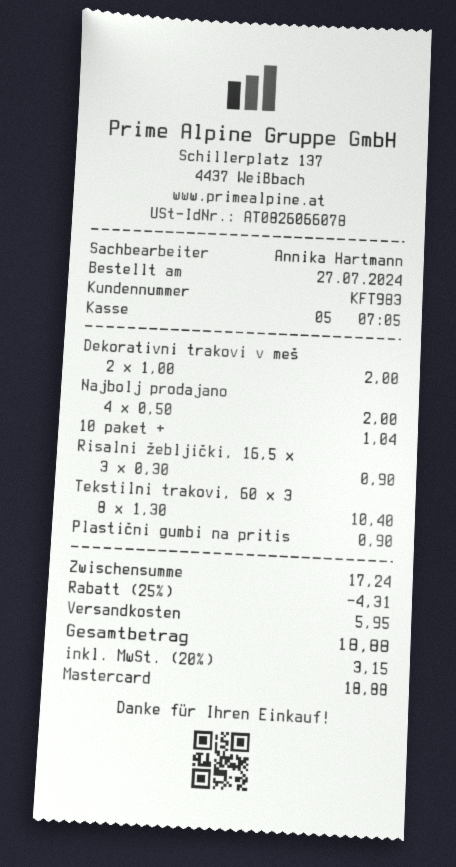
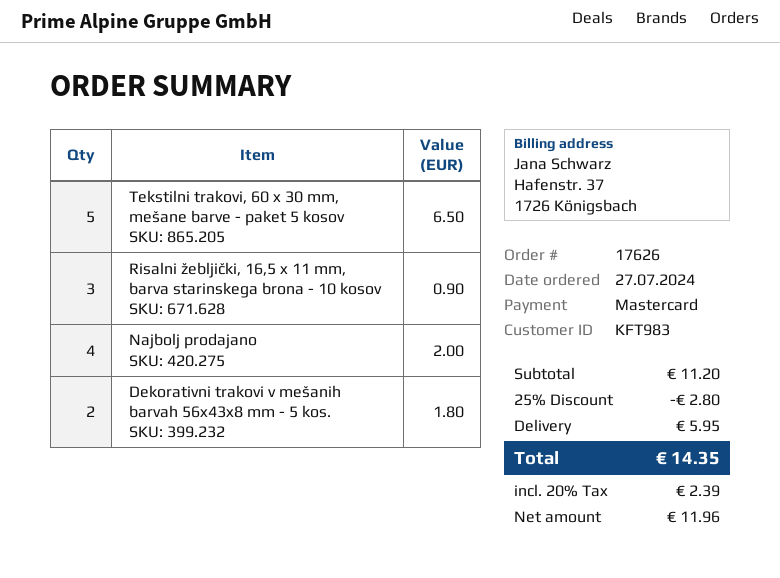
Dekorativni trakovi v meš: 2 for 2.00 -> 2 for 1.80
10 paket +: 1 for 1.04 -> none
Tekstilni trakovi, 60 x 3: 8 for 10.40 -> 5 for 6.50
Plastični gumbi na pritis: 1 for 0.90 -> none
subtotal: 17.24 -> 11.20
discount: 25% = 4.31 -> 25% = 2.80
tax: 20% = 3.15 -> 20% = 2.39
total: 18.88 -> 14.35

